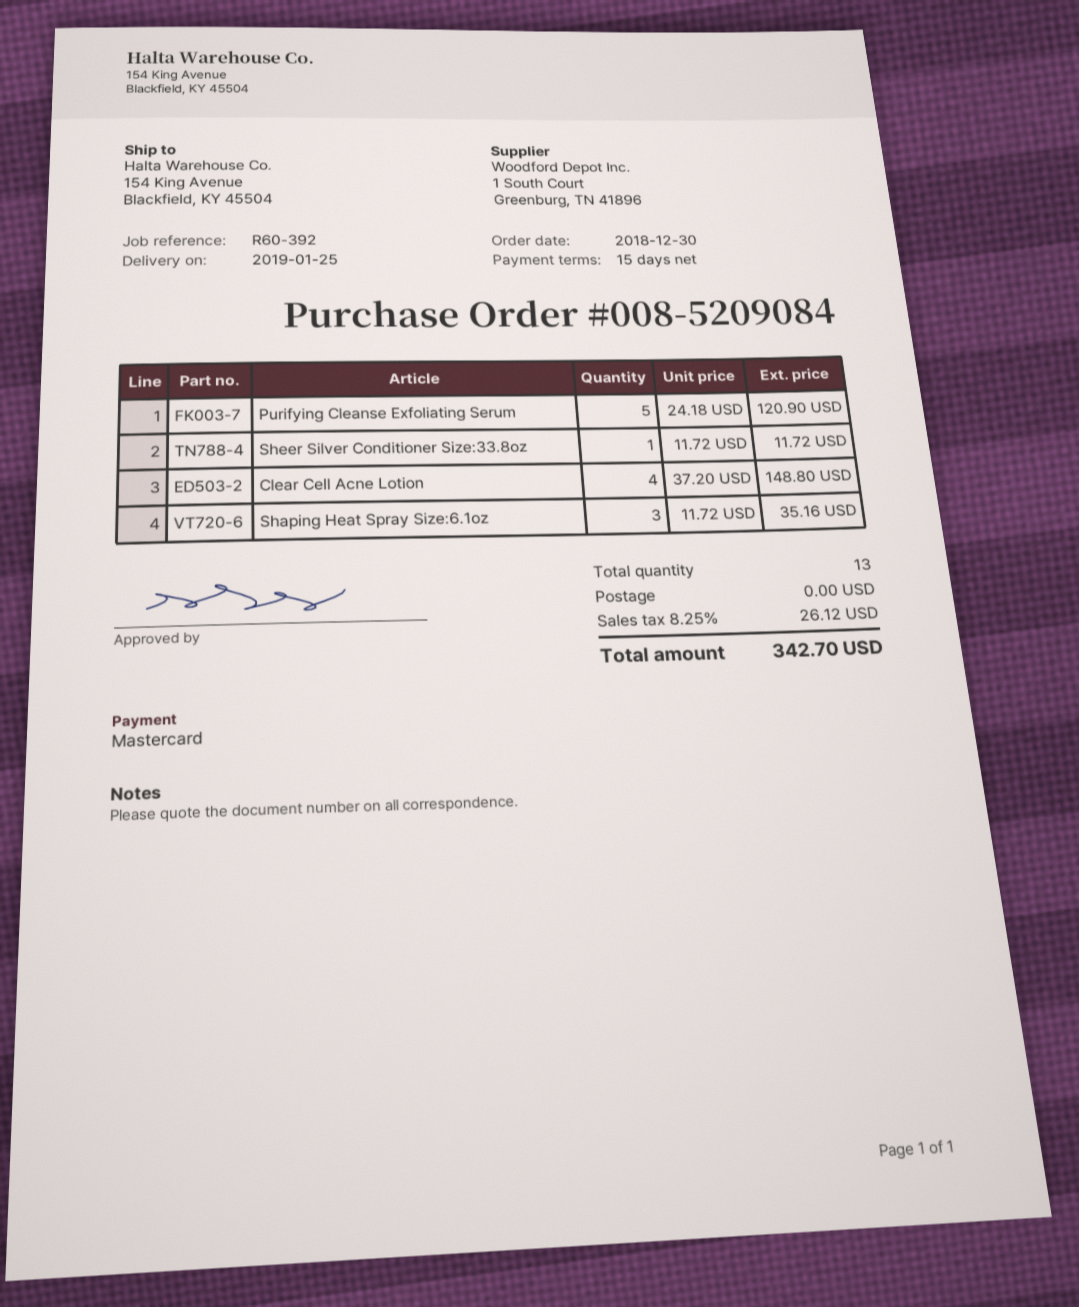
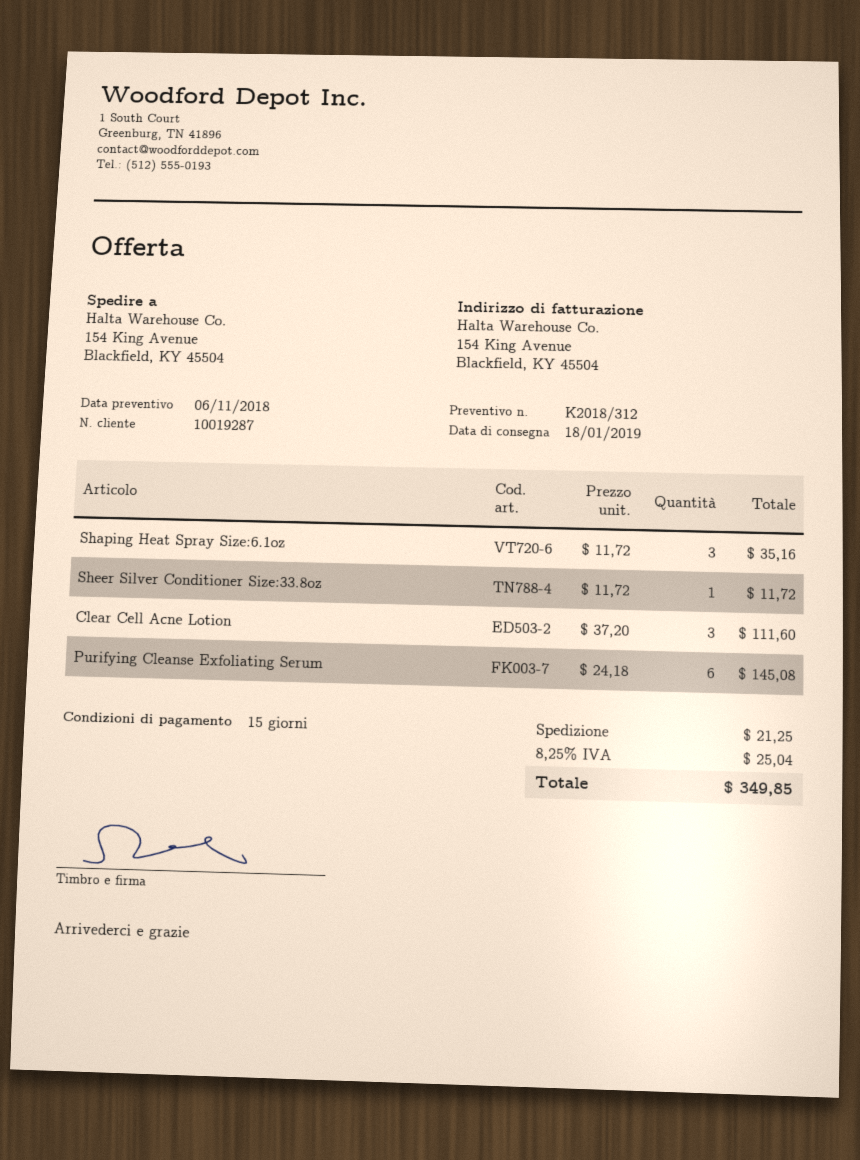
delivery date: 2019-01-25 -> 2019-01-18
Purifying Cleanse Exfoliating Serum: 5 x 24.18 = 120.90 -> 6 x 24.18 = 145.08
Clear Cell Acne Lotion: 4 x 37.20 = 148.80 -> 3 x 37.20 = 111.60
shipping: 0.00 -> 21.25
tax: 8.25% = 26.12 -> 8.25% = 25.04
total: 342.70 -> 349.85

